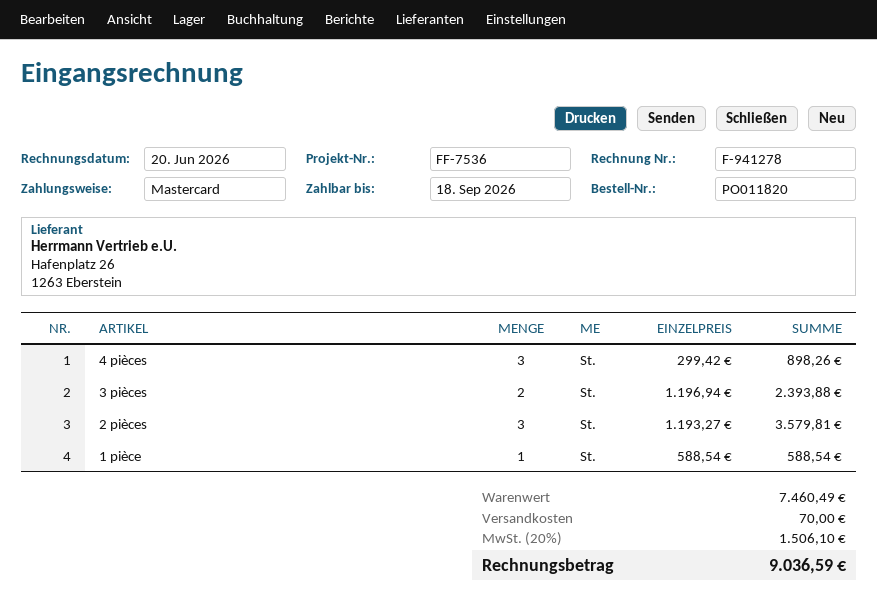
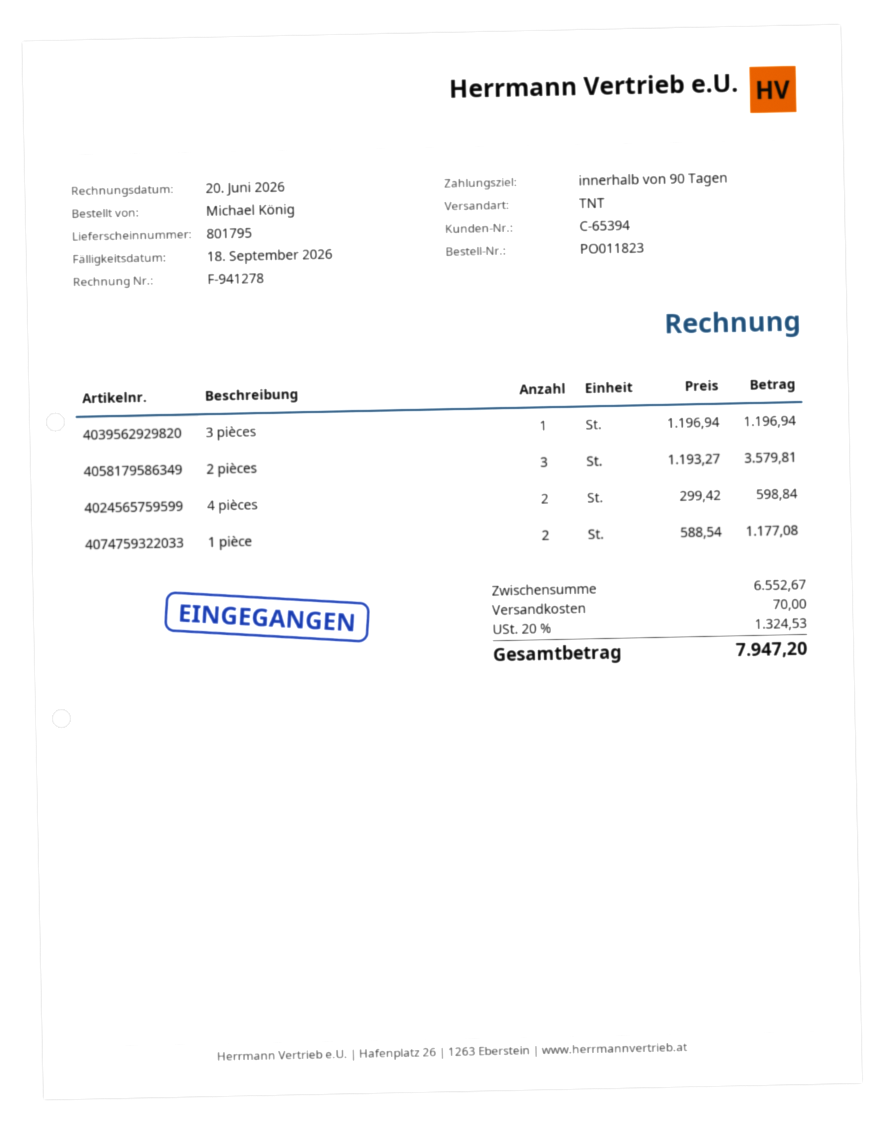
order number: PO011820 -> PO011823
4 pièces: 3 x 299.42 = 898.26 -> 2 x 299.42 = 598.84
3 pièces: 2 x 1196.94 = 2393.88 -> 1 x 1196.94 = 1196.94
1 pièce: 1 x 588.54 = 588.54 -> 2 x 588.54 = 1177.08
subtotal: 7460.49 -> 6552.67
tax: 20% = 1506.10 -> 20% = 1324.53
total: 9036.59 -> 7947.20

